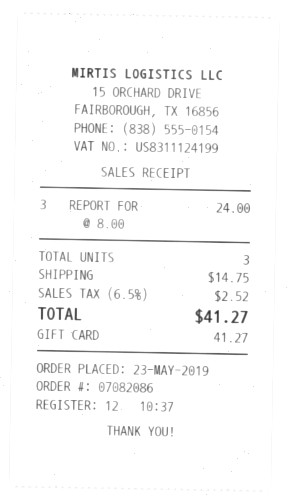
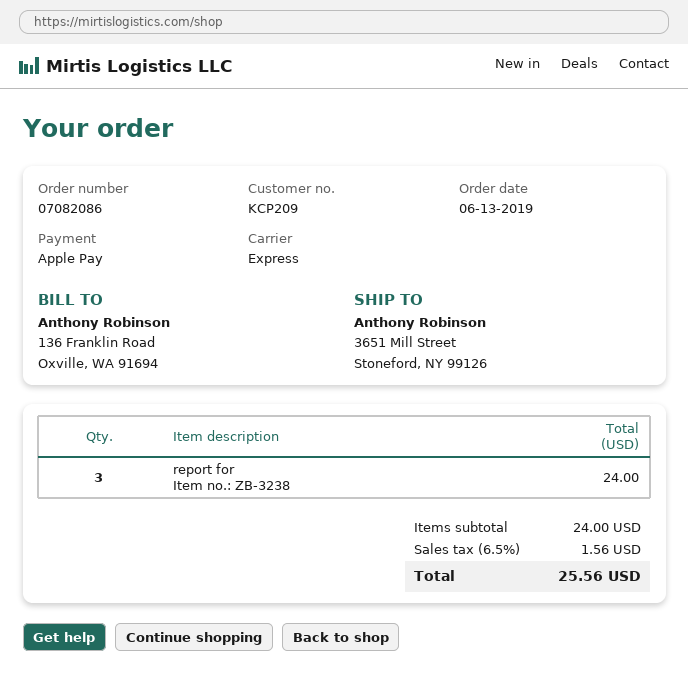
order date: 2019-05-23 -> 2019-06-13
payment method: gift card -> Apple Pay
shipping: 14.75 -> none
tax: 6.5% = 2.52 -> 6.5% = 1.56
total: 41.27 -> 25.56

